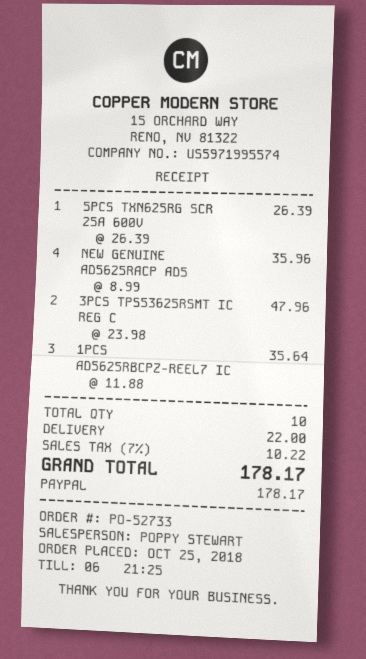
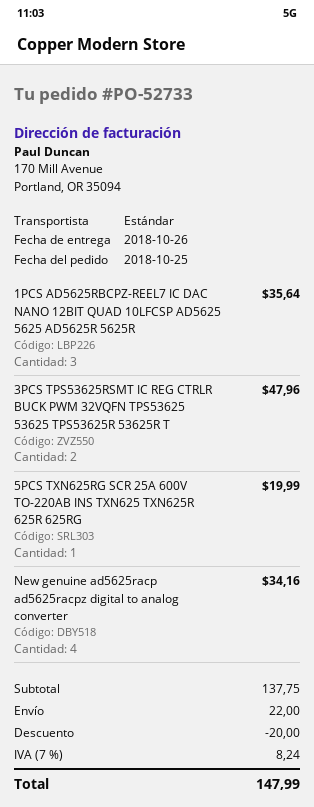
5PCS TXN625RG SCR 25A 600V: 1 for 26.39 -> 1 for 19.99
NEW GENUINE AD5625RACP AD5: 4 for 35.96 -> 4 for 34.16
discount: none -> 20.00
tax: 7% = 10.22 -> 7% = 8.24
total: 178.17 -> 147.99

